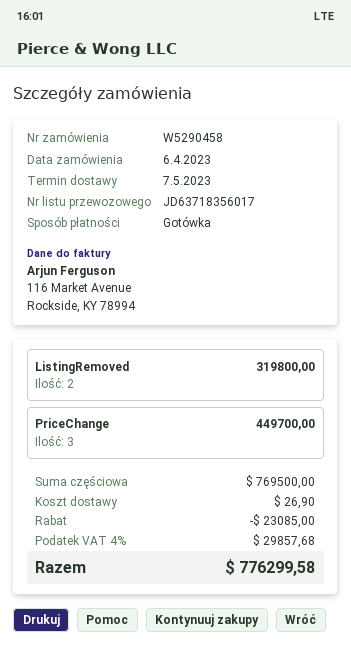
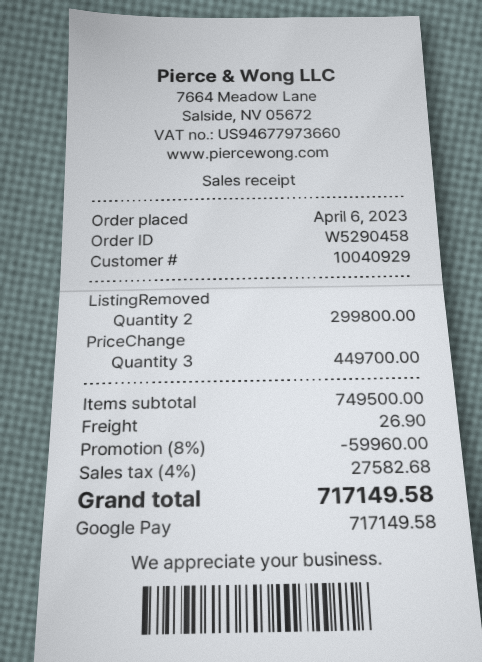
payment method: cash -> Google Pay
ListingRemoved: 2 for 319800.00 -> 2 for 299800.00
subtotal: 769500.00 -> 749500.00
discount: 23085.00 -> 59960.00
tax: 4% = 29857.68 -> 4% = 27582.68
total: 776299.58 -> 717149.58

